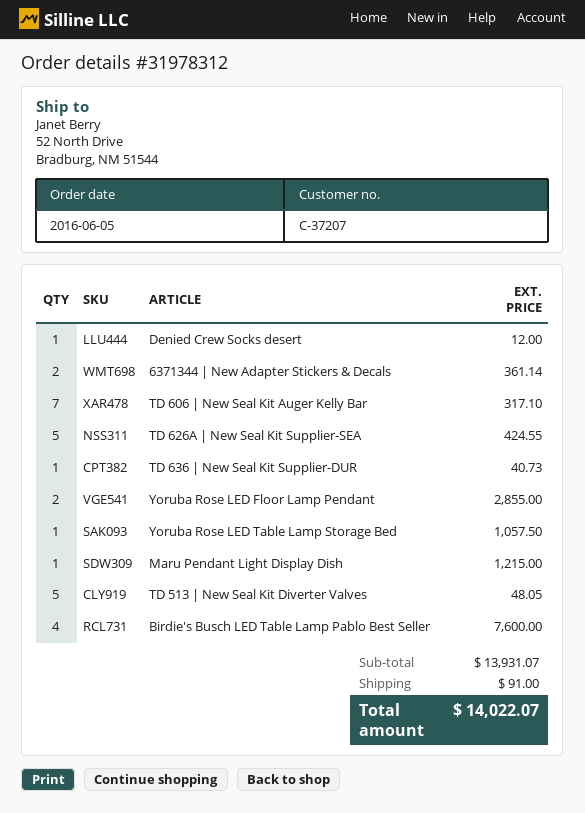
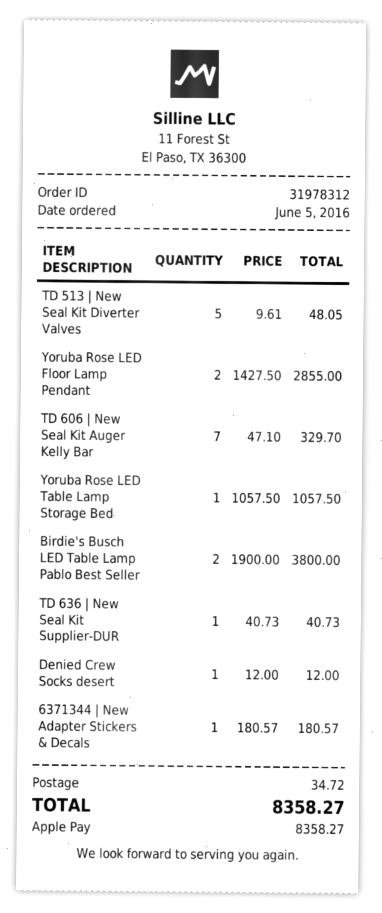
6371344 | New Adapter Stickers & Decals: 2 for 361.14 -> 1 for 180.57
TD 606 | New Seal Kit Auger Kelly Bar: 7 for 317.10 -> 7 for 329.70
TD 626A | New Seal Kit Supplier-SEA: 5 for 424.55 -> none
Maru Pendant Light Display Dish: 1 for 1215.00 -> none
Birdie's Busch LED Table Lamp Pablo Best Seller: 4 for 7600.00 -> 2 for 3800.00
shipping: 91.00 -> 34.72
total: 14022.07 -> 8358.27

